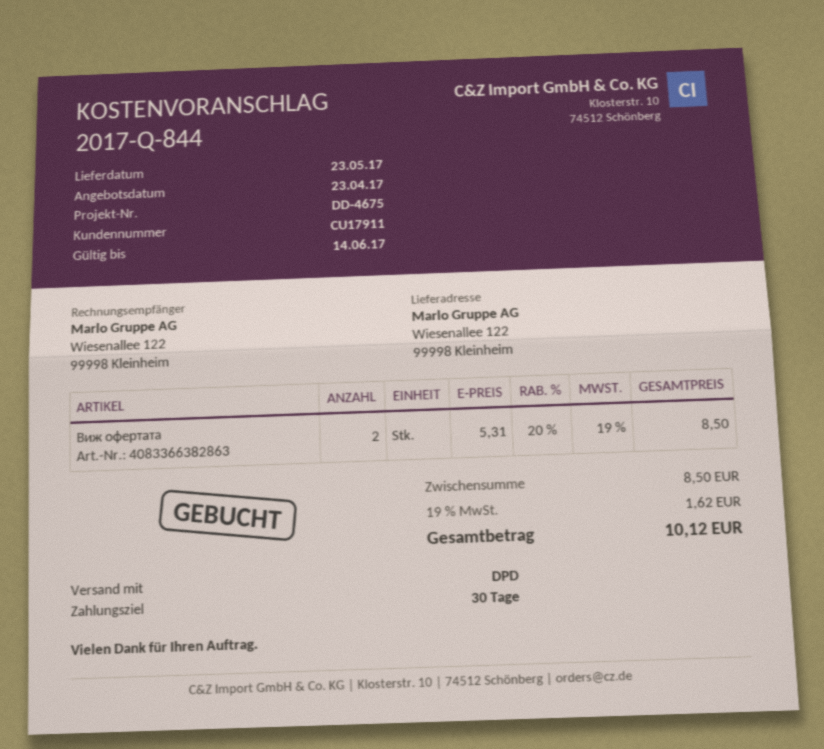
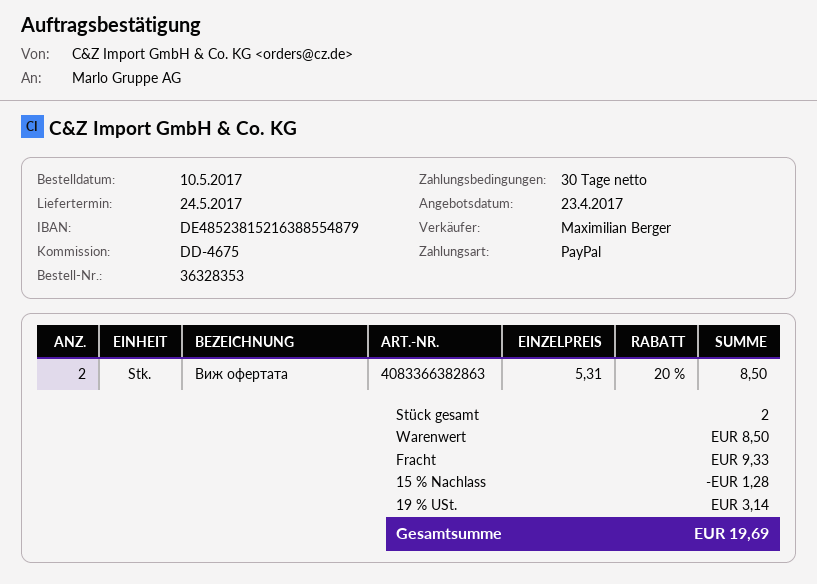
delivery date: 2017-05-23 -> 2017-05-24
discount: none -> 15% = 1.28
shipping: none -> 9.33
tax: 19% = 1.62 -> 19% = 3.14
total: 10.12 -> 19.69

